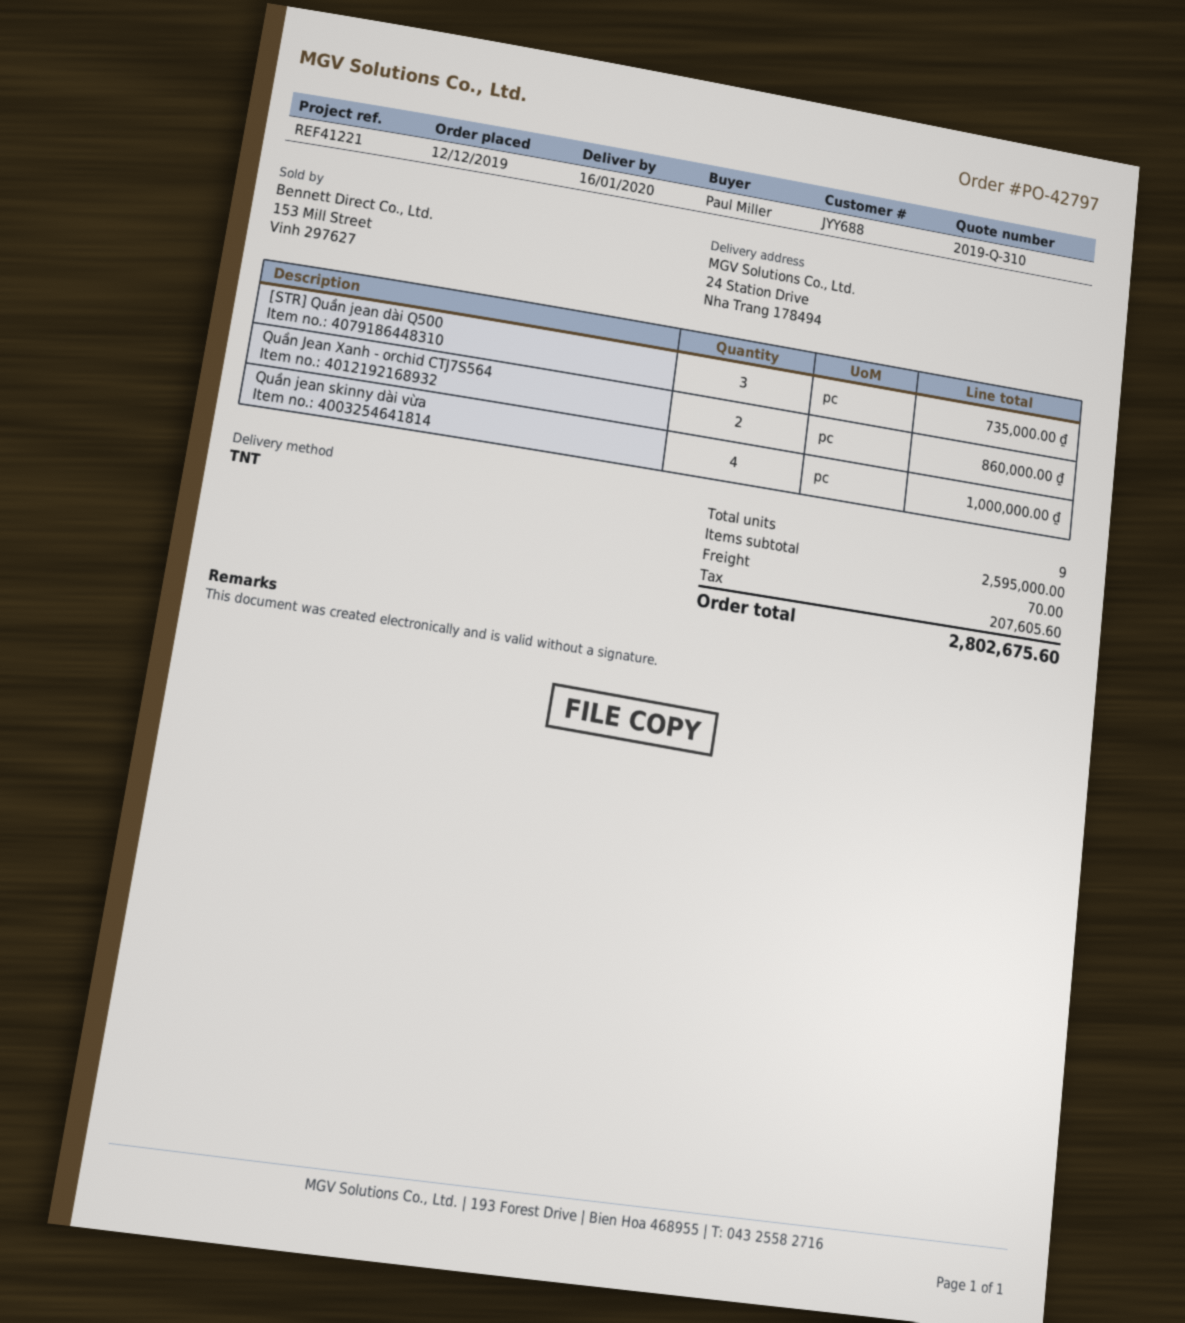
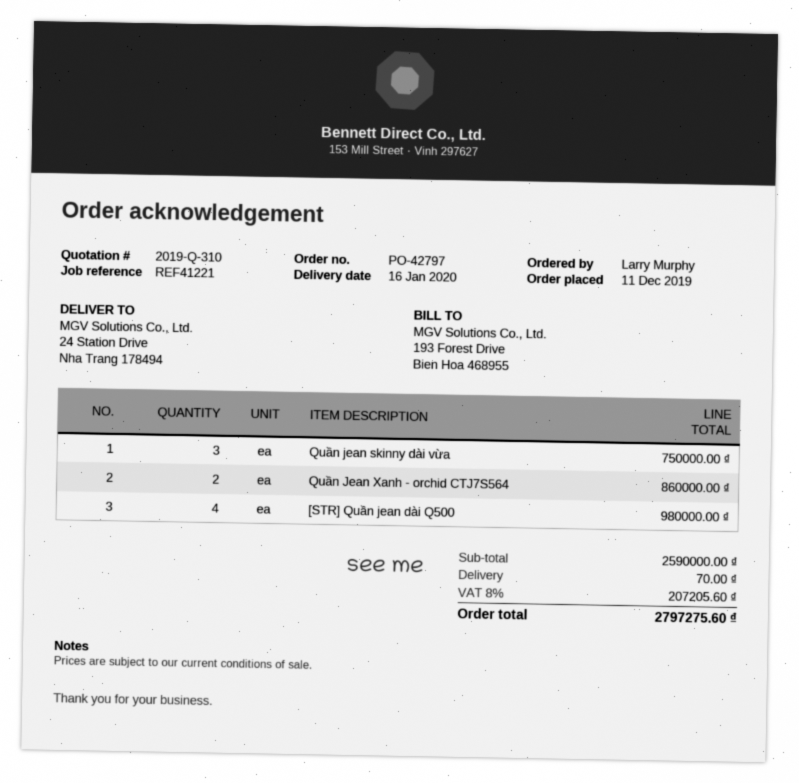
order date: 2019-12-12 -> 2019-12-11
ordered by: Paul Miller -> Larry Murphy
[STR] Quần jean dài Q500: 3 for 735000.00 -> 4 for 980000.00
Quần jean skinny dài vừa: 4 for 1000000.00 -> 3 for 750000.00
subtotal: 2595000.00 -> 2590000.00
tax: 207605.60 -> 207205.60
total: 2802675.60 -> 2797275.60

